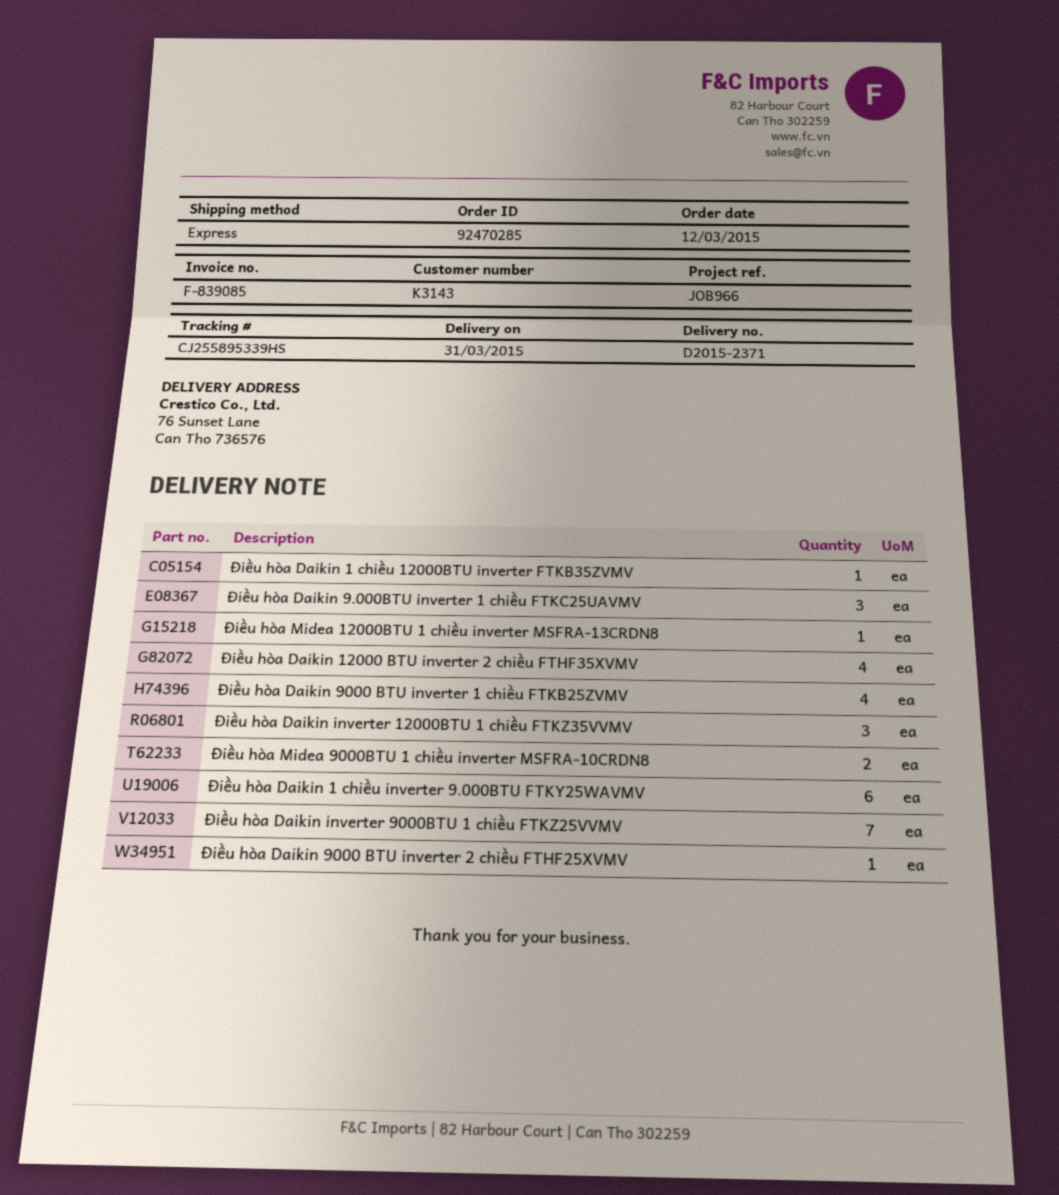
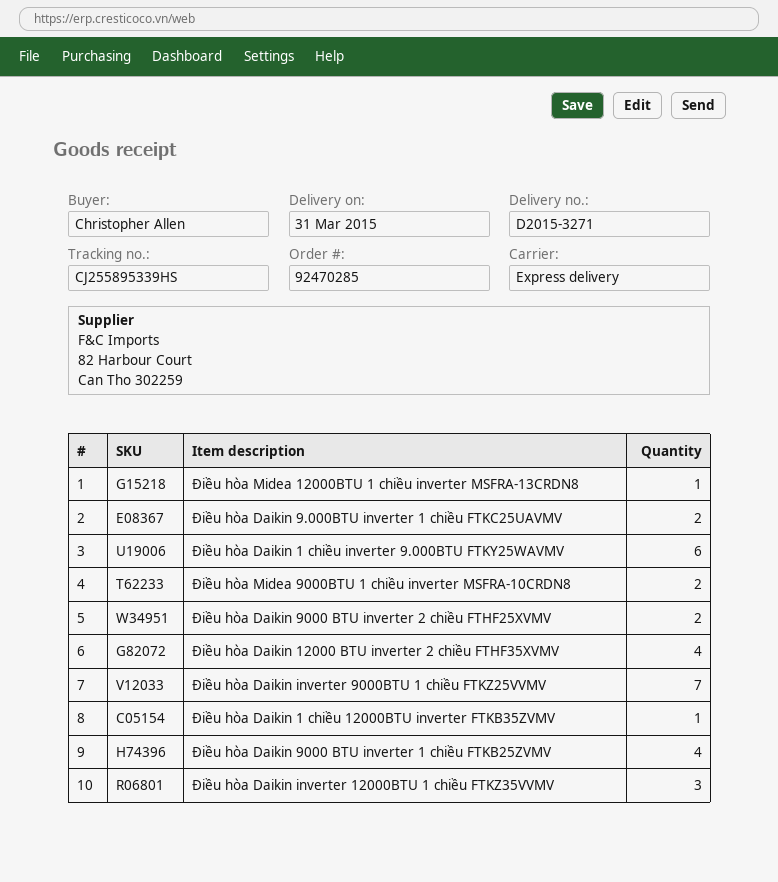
delivery note number: D2015-2371 -> D2015-3271
Điều hòa Daikin 9.000BTU inverter 1 chiều FTKC25UAVMV: 3 -> 2
Điều hòa Daikin 9000 BTU inverter 2 chiều FTHF25XVMV: 1 -> 2

